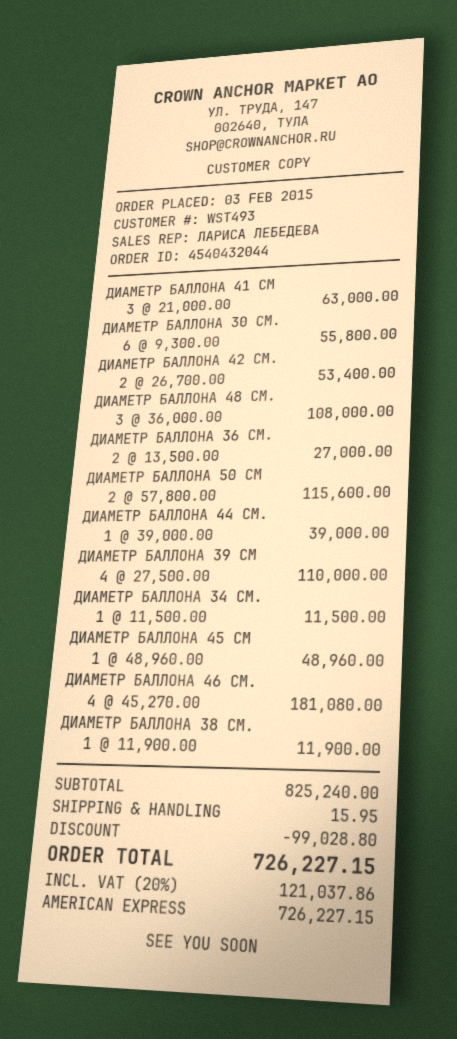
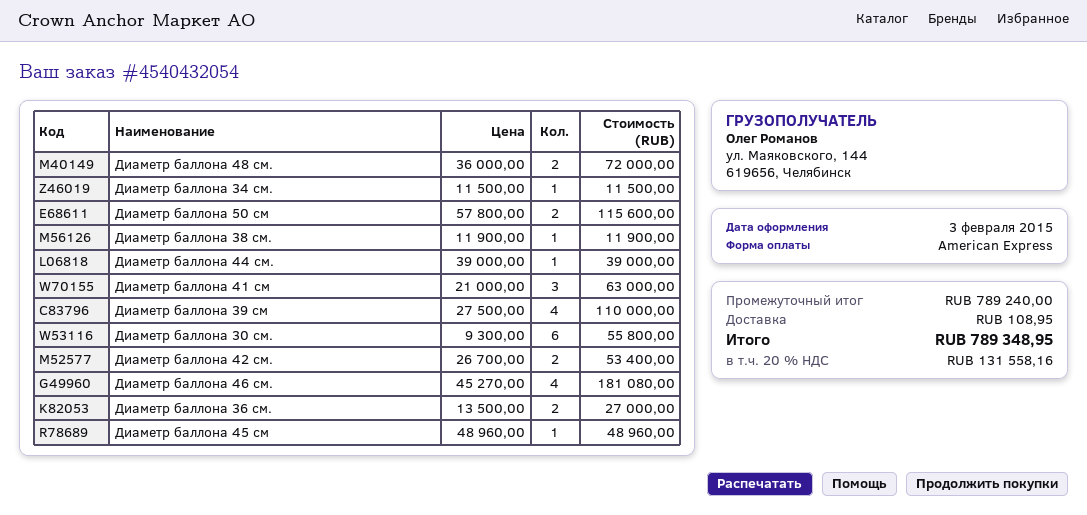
order number: 4540432044 -> 4540432054
ДИАМЕТР БАЛЛОНА 48 СМ.: 3 x 36000.00 = 108000.00 -> 2 x 36000.00 = 72000.00
subtotal: 825240.00 -> 789240.00
discount: 99028.80 -> none
shipping: 15.95 -> 108.95
tax: 20% = 121037.86 -> 20% = 131558.16
total: 726227.15 -> 789348.95

